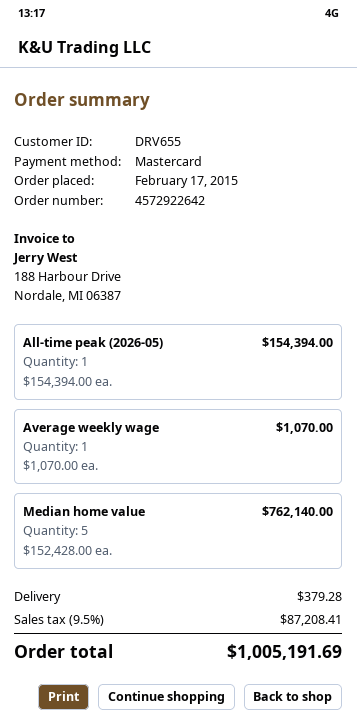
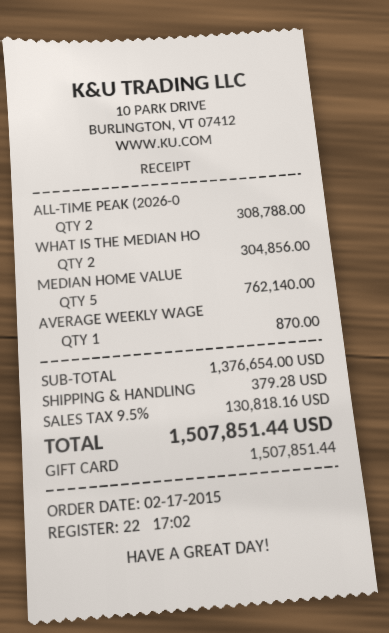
payment method: Mastercard -> gift card
All-time peak (2026-05): 1 for 154394.00 -> 2 for 308788.00
Average weekly wage: 1 for 1070.00 -> 1 for 870.00
WHAT IS THE MEDIAN HO: none -> 2 for 304856.00
tax: 9.5% = 87208.41 -> 9.5% = 130818.16
total: 1005191.69 -> 1507851.44

